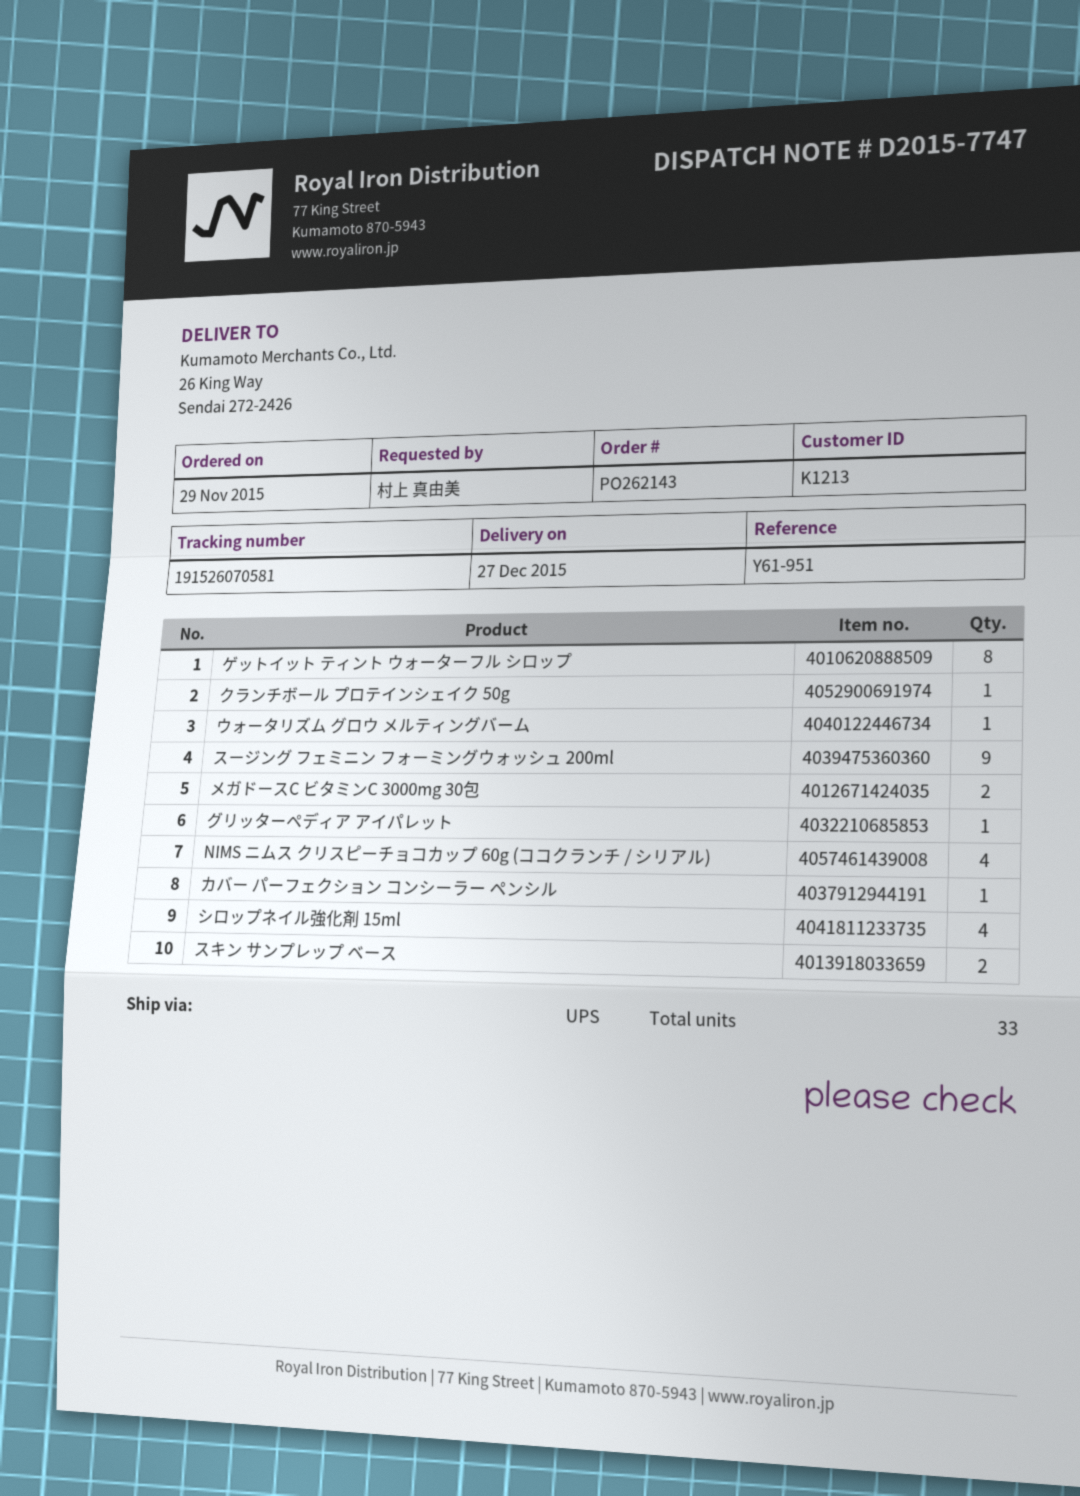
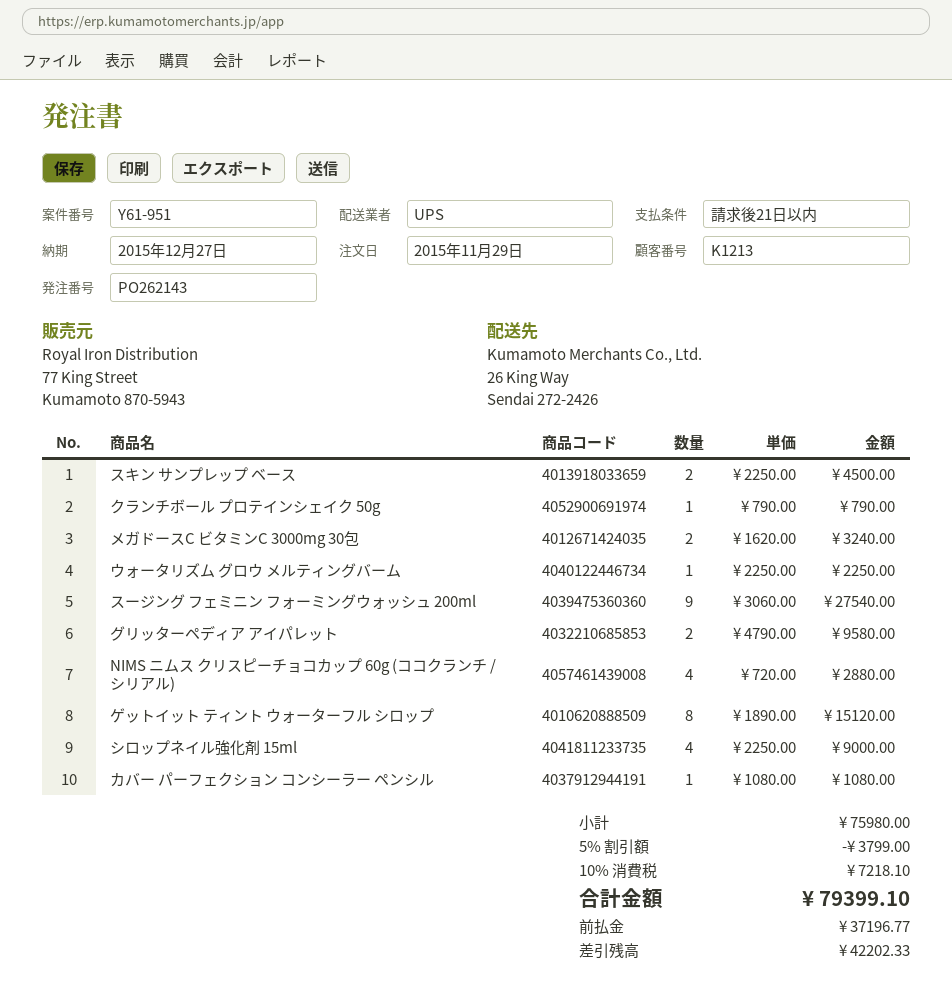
グリッターペディア アイパレット: 1 -> 2

